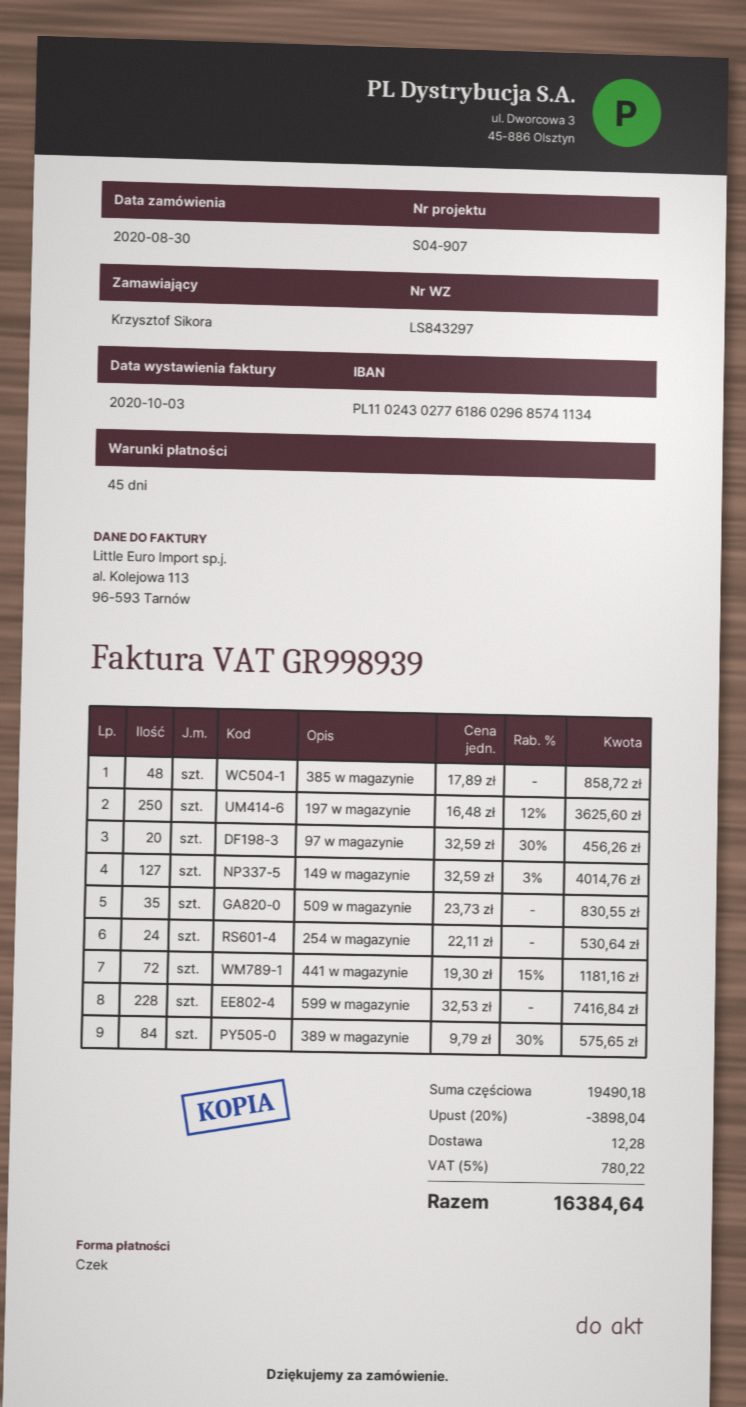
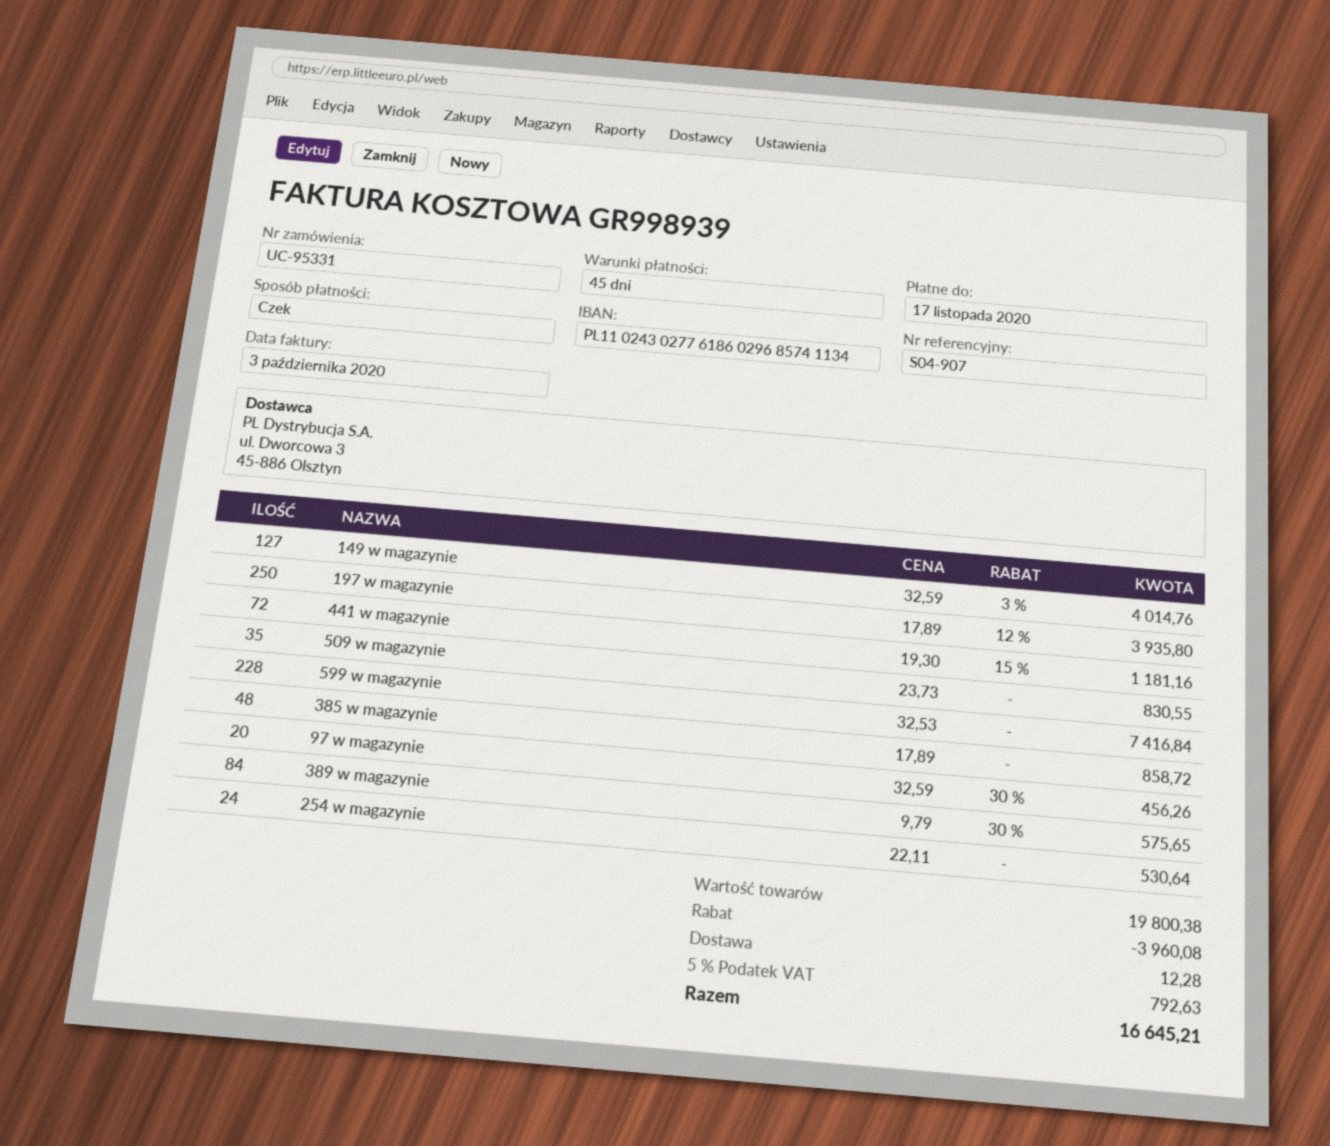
197 w magazynie: 250 x 16.48 - 12% = 3625.60 -> 250 x 17.89 - 12% = 3935.80
subtotal: 19490.18 -> 19800.38
discount: 3898.04 -> 3960.08
tax: 5% = 780.22 -> 5% = 792.63
total: 16384.64 -> 16645.21

